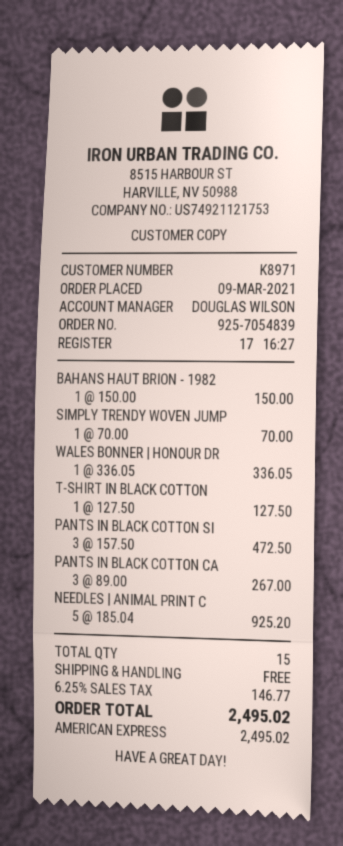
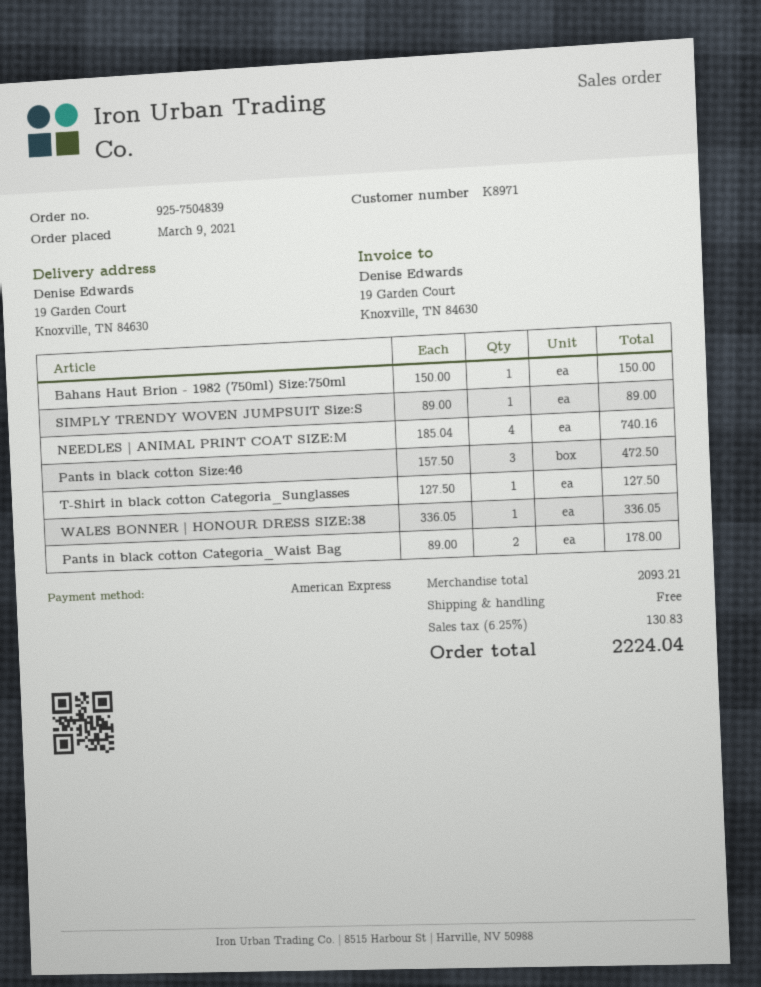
order number: 925-7054839 -> 925-7504839
SIMPLY TRENDY WOVEN JUMP: 1 x 70.00 = 70.00 -> 1 x 89.00 = 89.00
PANTS IN BLACK COTTON CA: 3 x 89.00 = 267.00 -> 2 x 89.00 = 178.00
NEEDLES | ANIMAL PRINT C: 5 x 185.04 = 925.20 -> 4 x 185.04 = 740.16
tax: 6.25% = 146.77 -> 6.25% = 130.83
total: 2495.02 -> 2224.04

